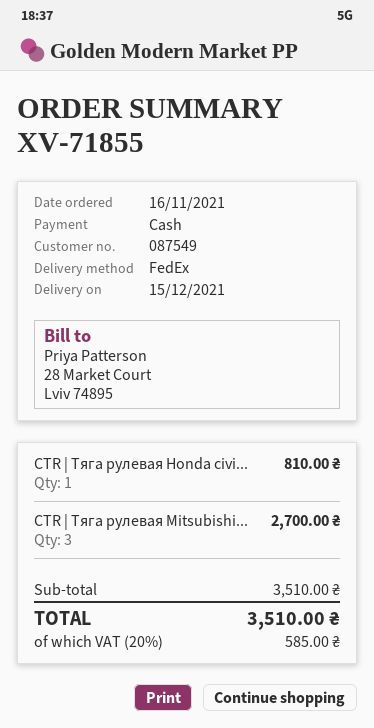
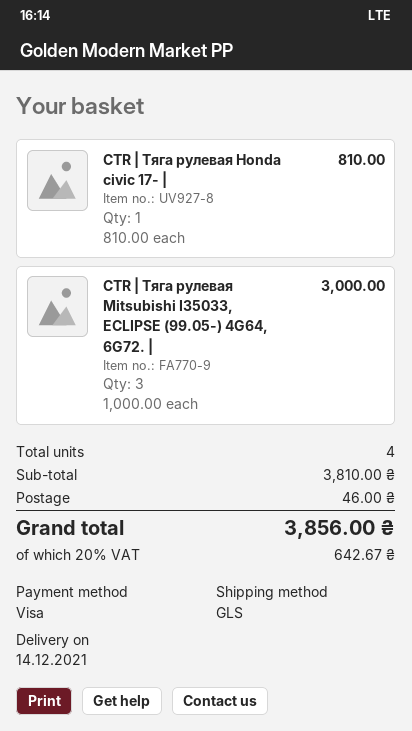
delivery date: 2021-12-15 -> 2021-12-14
payment method: cash -> Visa
shipping method: FedEx -> GLS
CTR | Тяга рулевая Mitsubishi...: 3 for 2700.00 -> 3 for 3000.00
subtotal: 3510.00 -> 3810.00
shipping: none -> 46.00
tax: 20% = 585.00 -> 20% = 642.67
total: 3510.00 -> 3856.00

